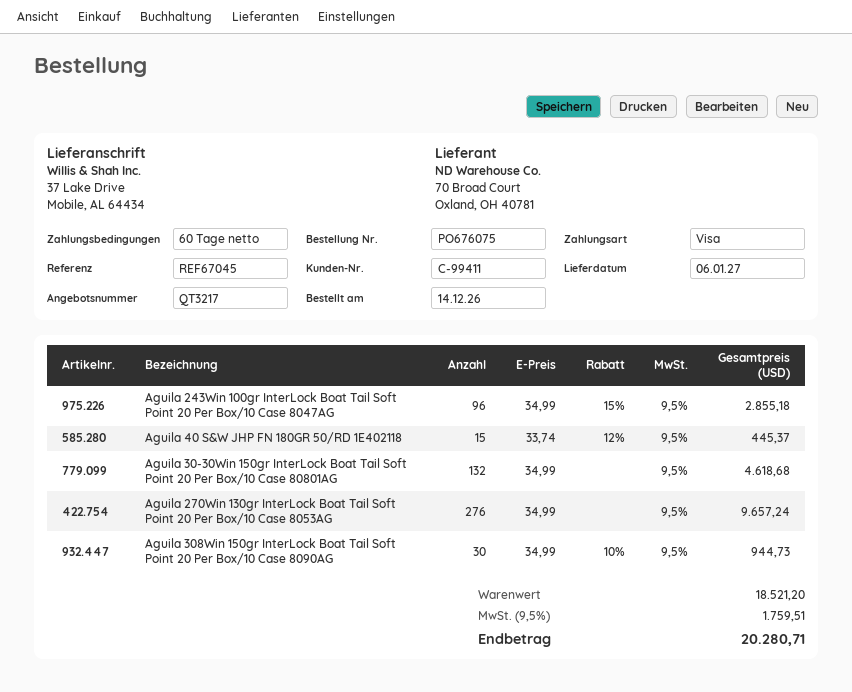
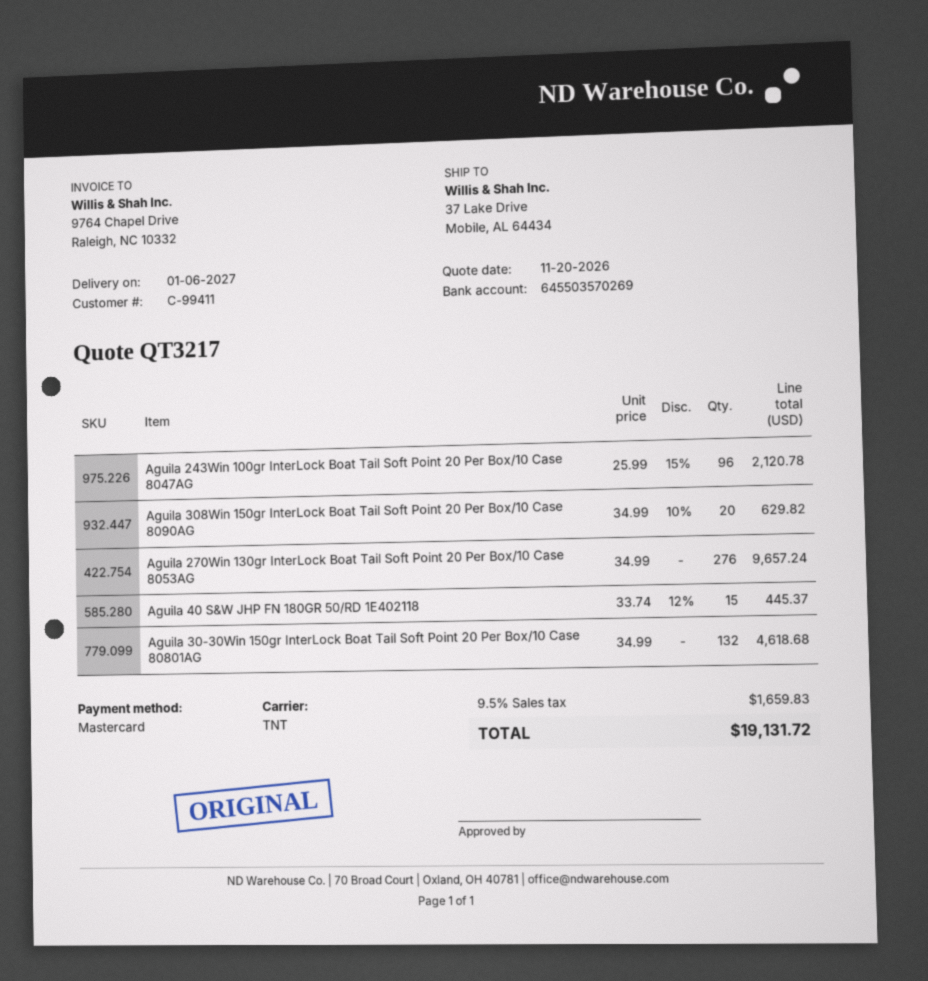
payment method: Visa -> Mastercard
Aguila 243Win 100gr InterLock Boat Tail Soft Point 20 Per Box/10 Case 8047AG: 96 x 34.99 - 15% = 2855.18 -> 96 x 25.99 - 15% = 2120.78
Aguila 308Win 150gr InterLock Boat Tail Soft Point 20 Per Box/10 Case 8090AG: 30 x 34.99 - 10% = 944.73 -> 20 x 34.99 - 10% = 629.82
tax: 9.5% = 1759.51 -> 9.5% = 1659.83
total: 20280.71 -> 19131.72

